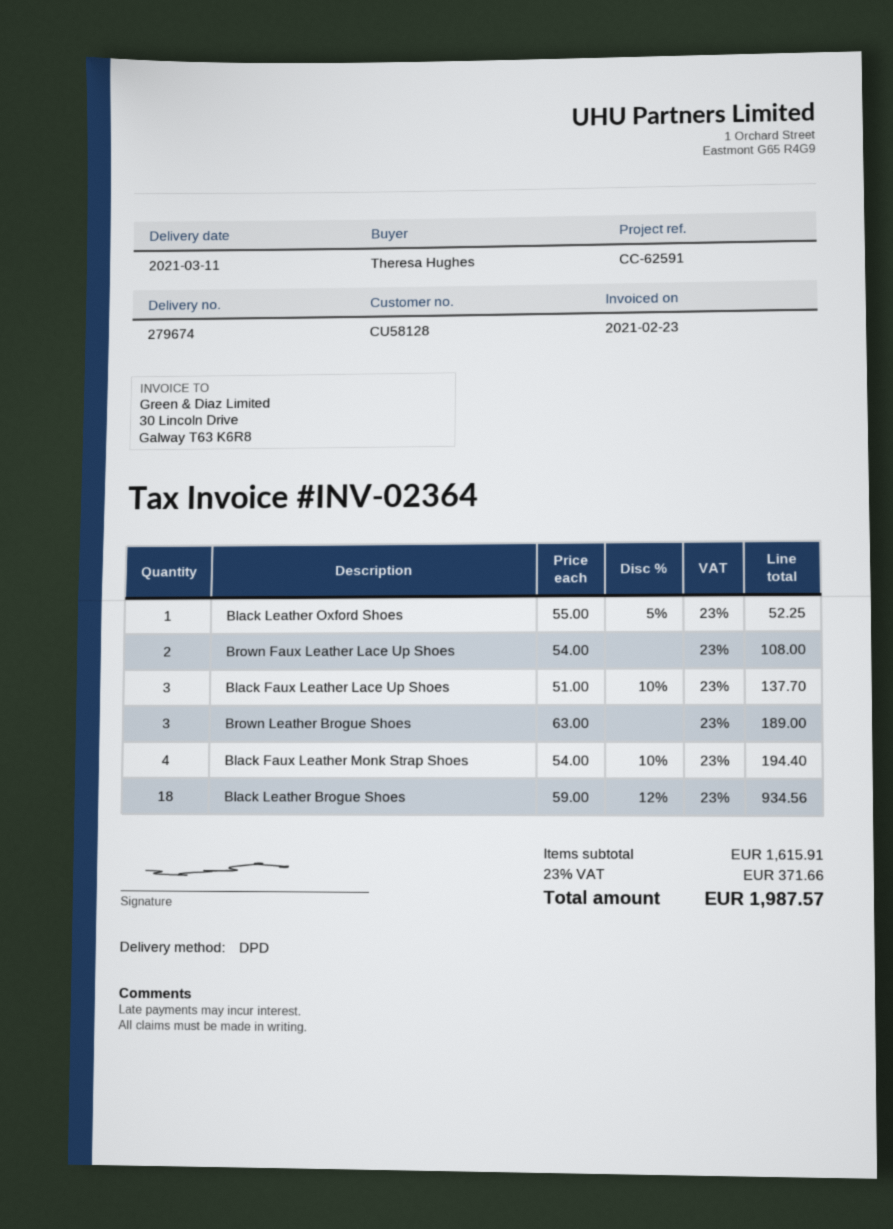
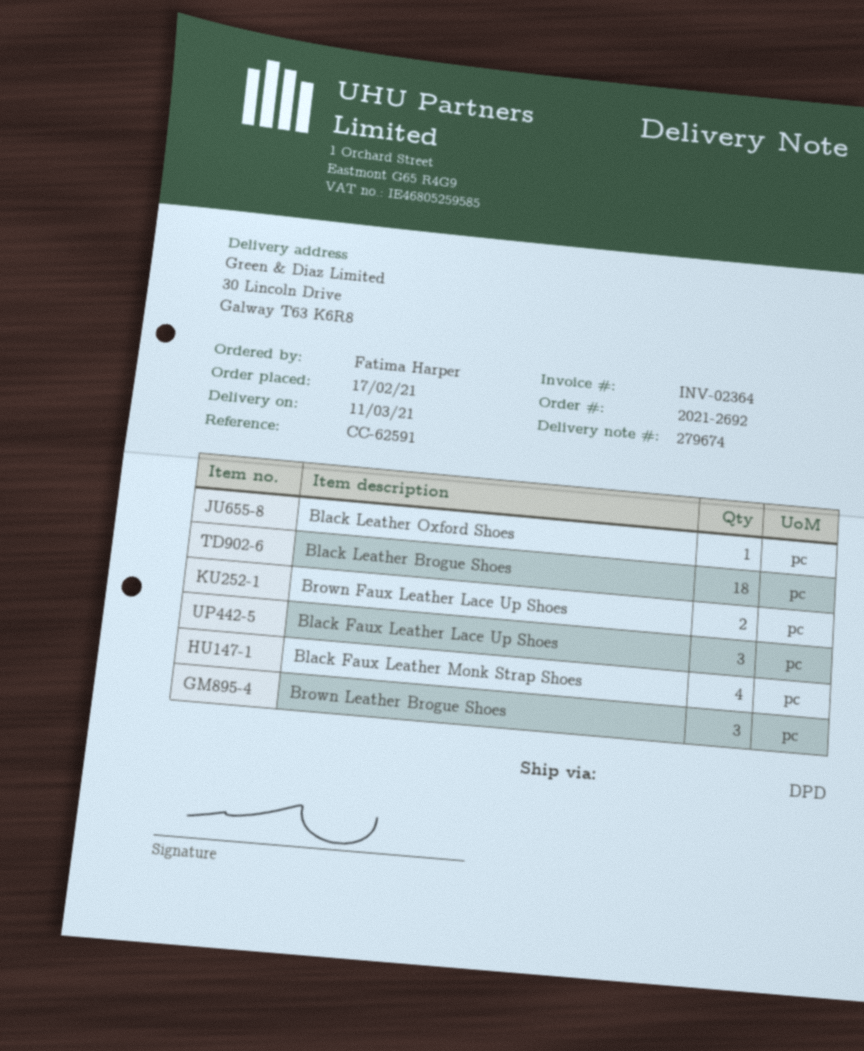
ordered by: Theresa Hughes -> Fatima Harper

